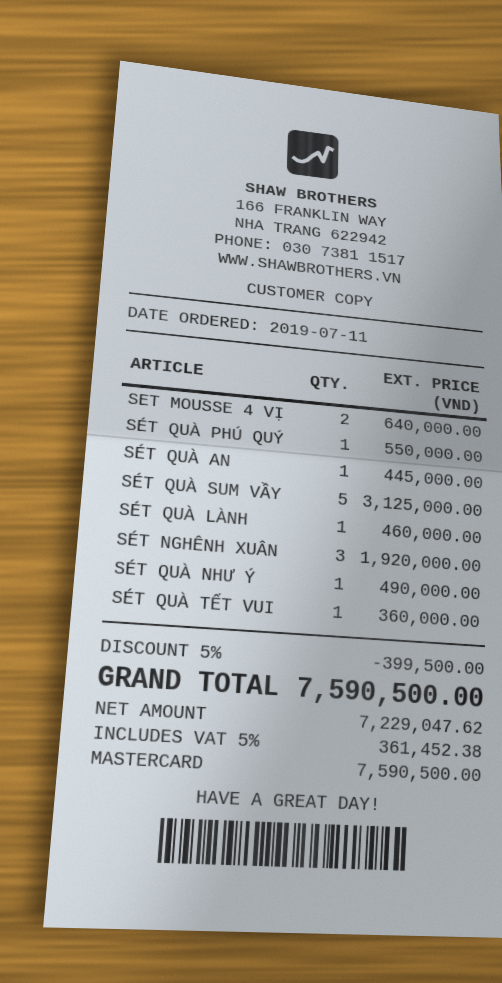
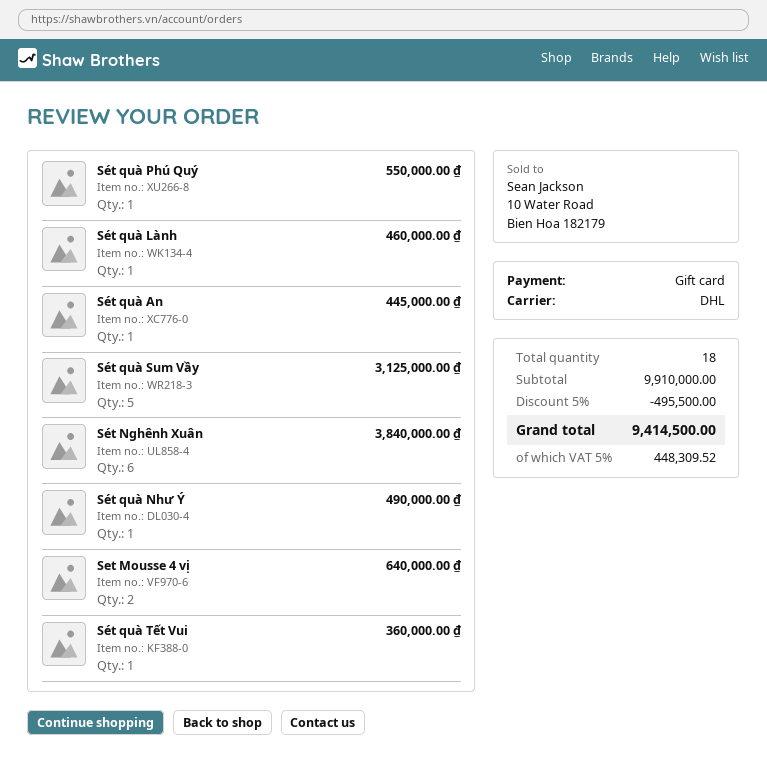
payment method: Mastercard -> gift card
SÉT NGHÊNH XUÂN: 3 for 1920000.00 -> 6 for 3840000.00
discount: 5% = 399500.00 -> 5% = 495500.00
tax: 5% = 361452.38 -> 5% = 448309.52
total: 7590500.00 -> 9414500.00

